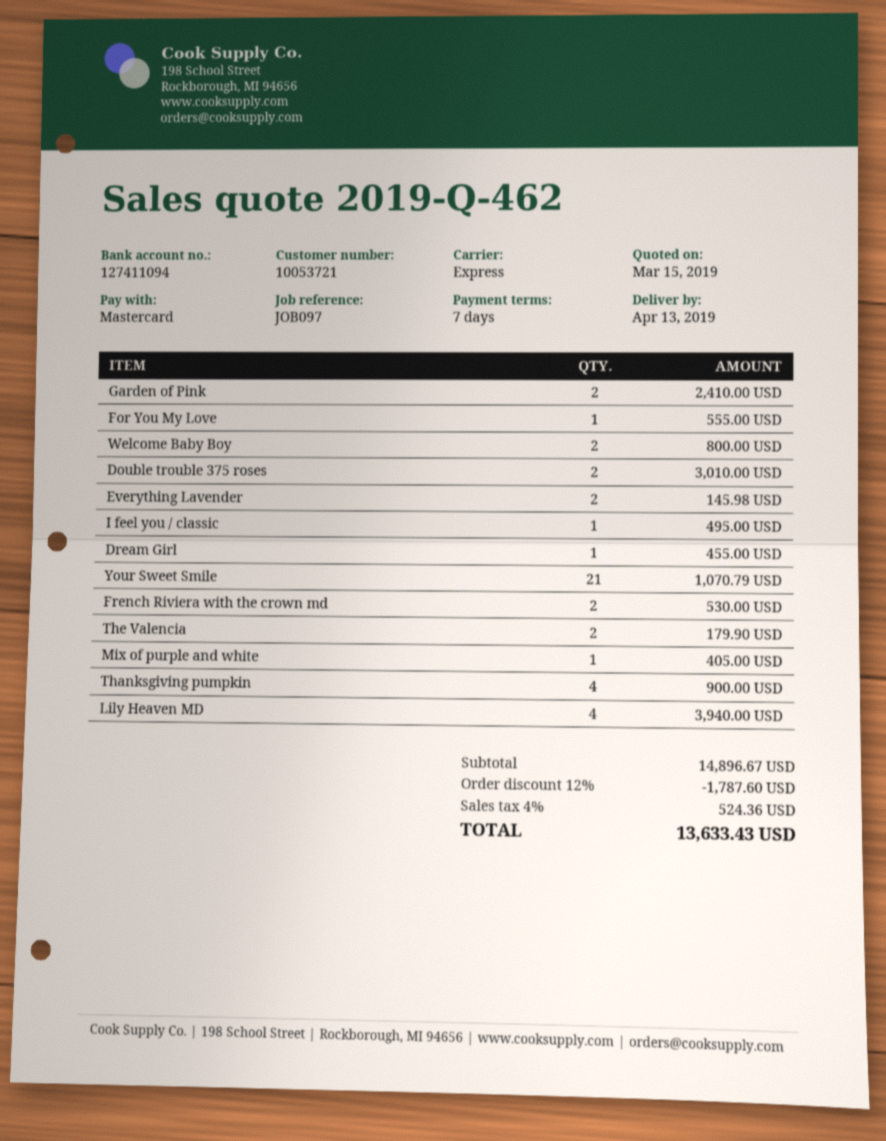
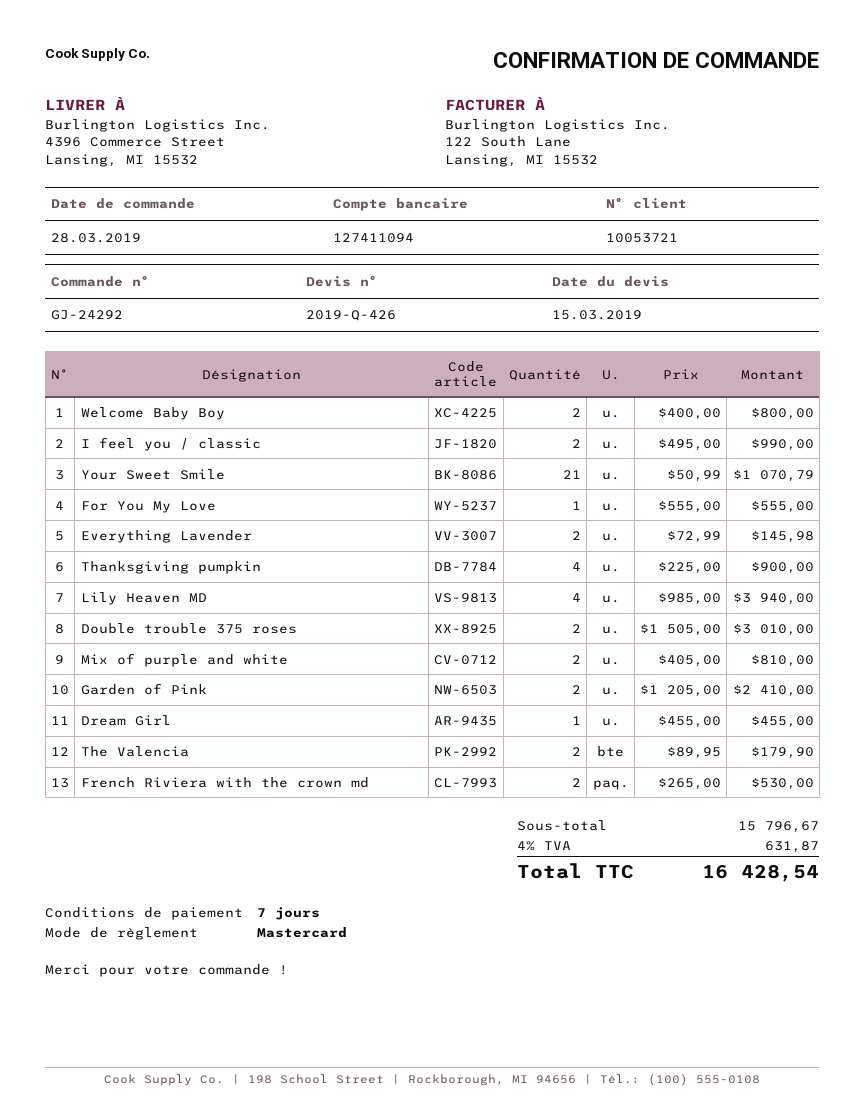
quote number: 2019-Q-462 -> 2019-Q-426
I feel you / classic: 1 for 495.00 -> 2 for 990.00
Mix of purple and white: 1 for 405.00 -> 2 for 810.00
subtotal: 14896.67 -> 15796.67
discount: 12% = 1787.60 -> none
tax: 4% = 524.36 -> 4% = 631.87
total: 13633.43 -> 16428.54

